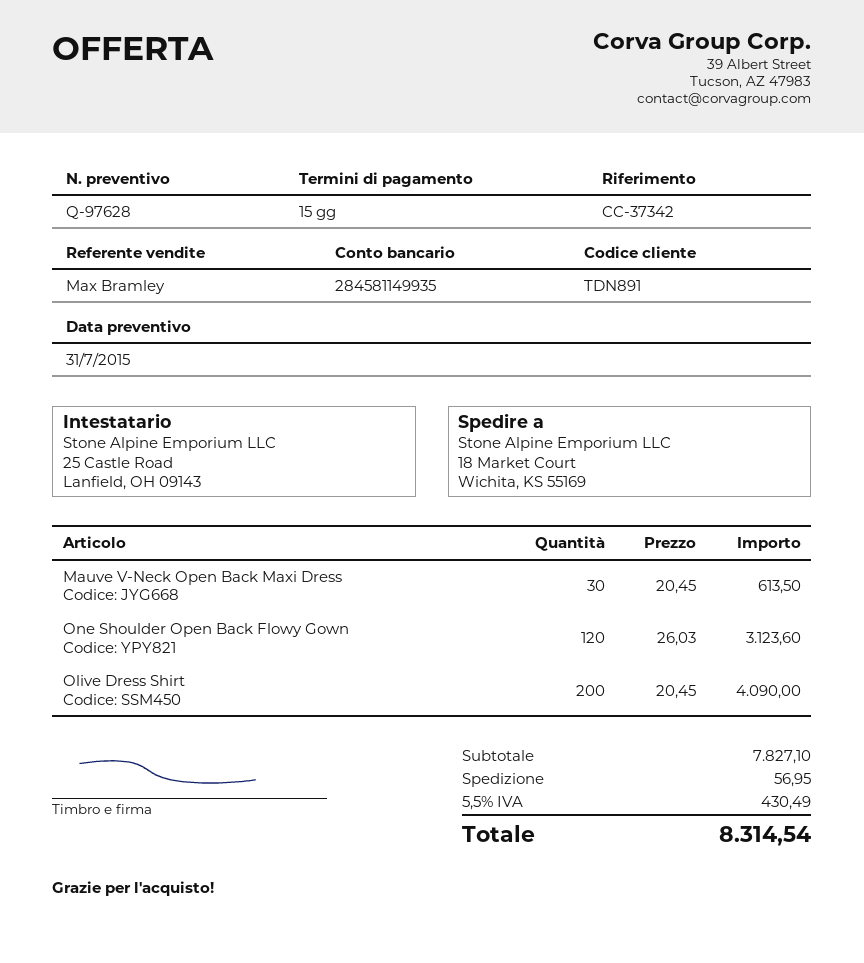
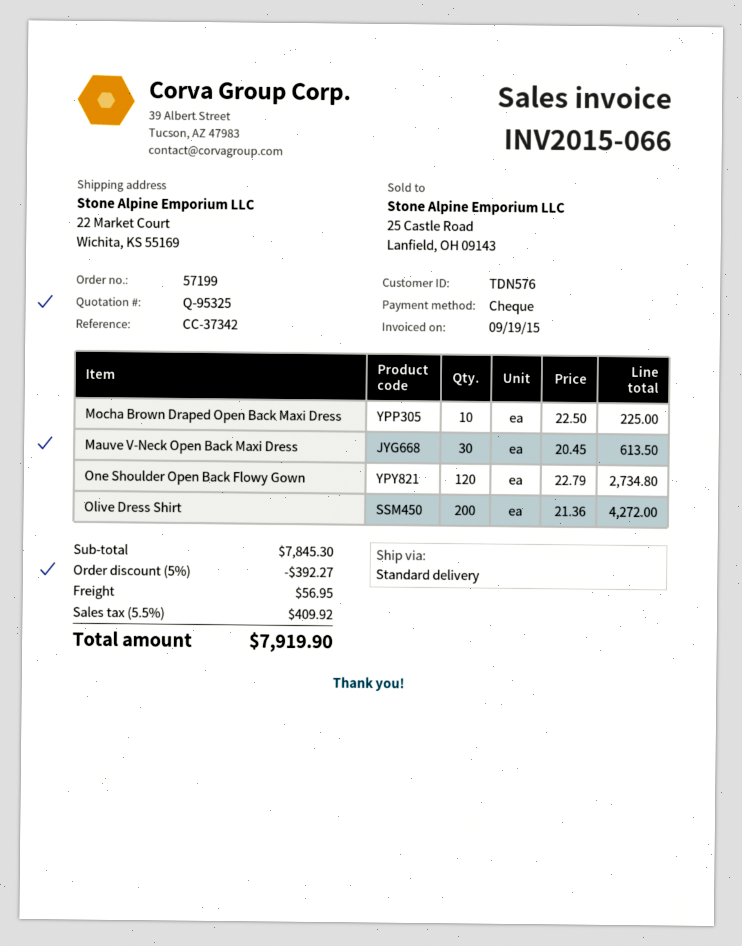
quote number: Q-97628 -> Q-95325
customer number: TDN891 -> TDN576
ship to: 18 Market Court, Wichita, KS 55169 -> 22 Market Court, Wichita, KS 55169
One Shoulder Open Back Flowy Gown: 120 x 26.03 = 3123.60 -> 120 x 22.79 = 2734.80
Olive Dress Shirt: 200 x 20.45 = 4090.00 -> 200 x 21.36 = 4272.00
Mocha Brown Draped Open Back Maxi Dress: none -> 10 x 22.50 = 225.00
subtotal: 7827.10 -> 7845.30
discount: none -> 5% = 392.27
tax: 5.5% = 430.49 -> 5.5% = 409.92
total: 8314.54 -> 7919.90

